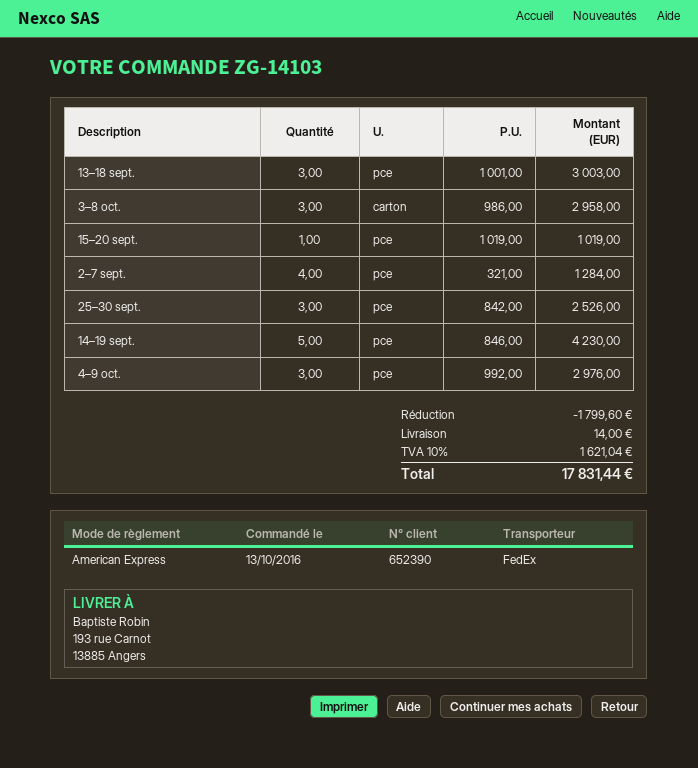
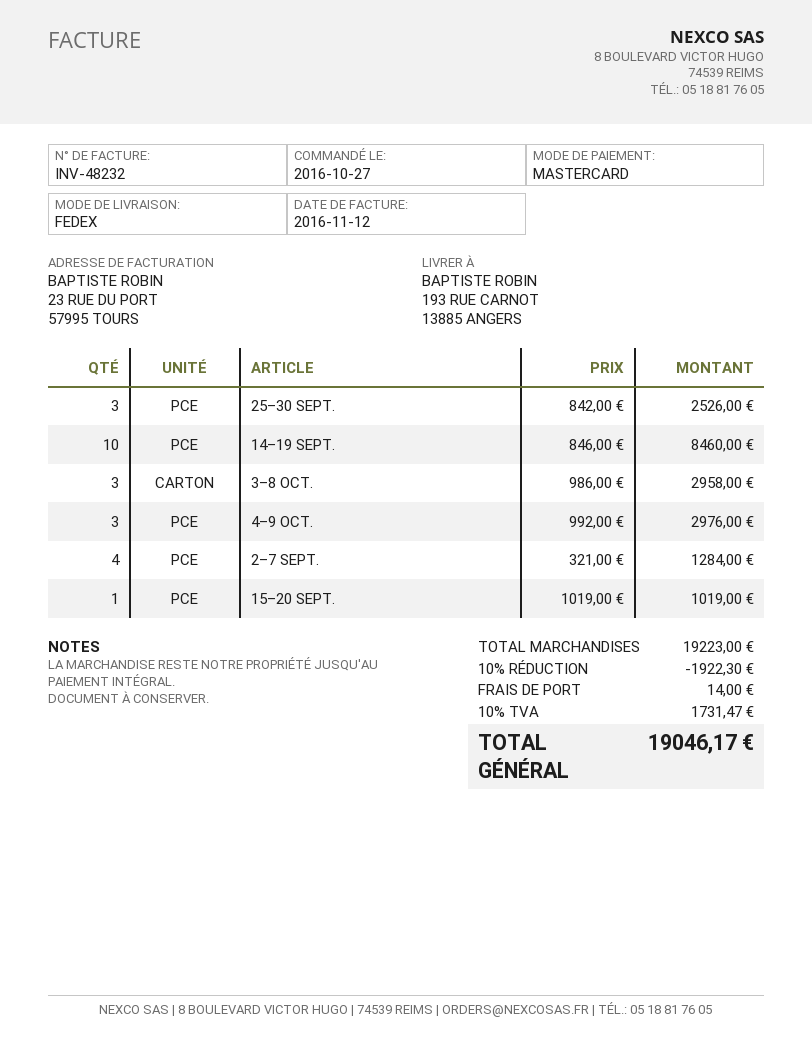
order date: 2016-10-13 -> 2016-10-27
payment method: American Express -> Mastercard
13–18 sept.: 3 x 1001.00 = 3003.00 -> none
14–19 sept.: 5 x 846.00 = 4230.00 -> 10 x 846.00 = 8460.00
discount: 1799.60 -> 1922.30
tax: 10% = 1621.04 -> 10% = 1731.47
total: 17831.44 -> 19046.17

